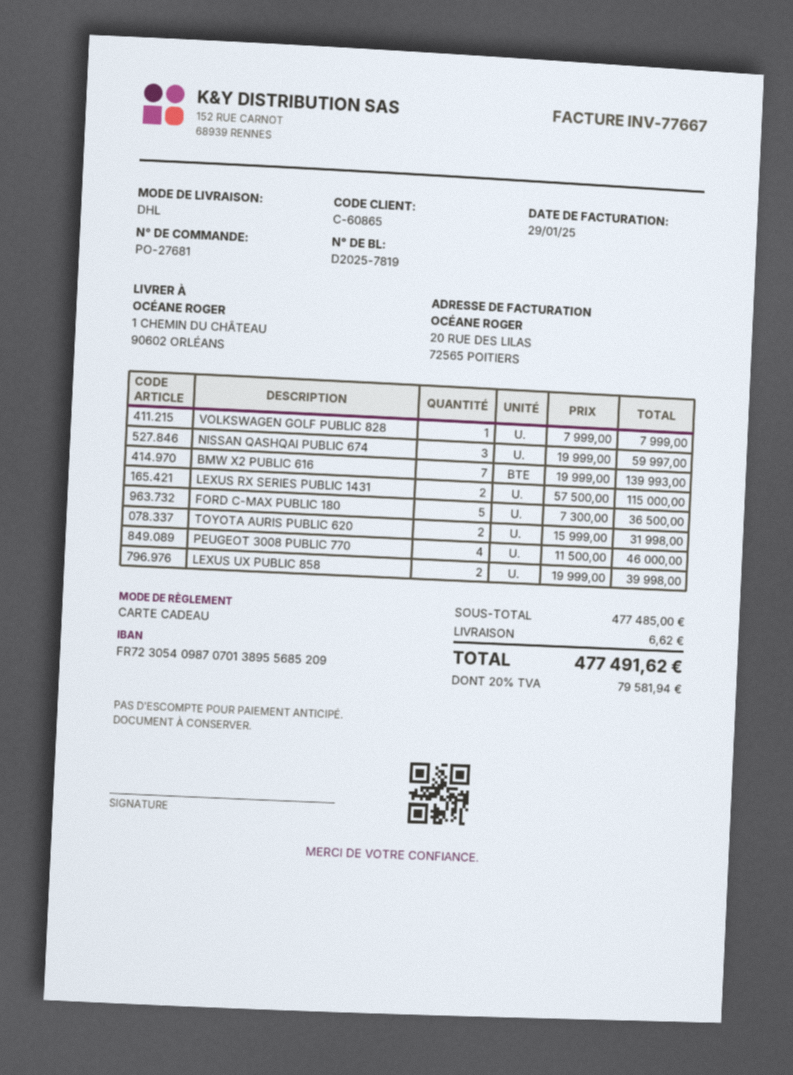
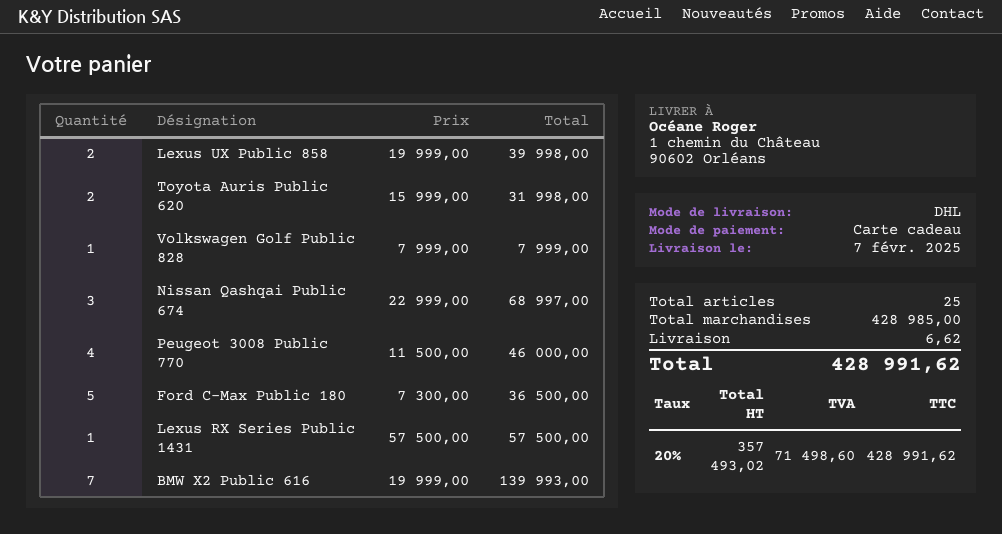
NISSAN QASHQAI PUBLIC 674: 3 x 19999.00 = 59997.00 -> 3 x 22999.00 = 68997.00
LEXUS RX SERIES PUBLIC 1431: 2 x 57500.00 = 115000.00 -> 1 x 57500.00 = 57500.00
subtotal: 477485.00 -> 428985.00
tax: 20% = 79581.94 -> 20% = 71498.60
total: 477491.62 -> 428991.62

